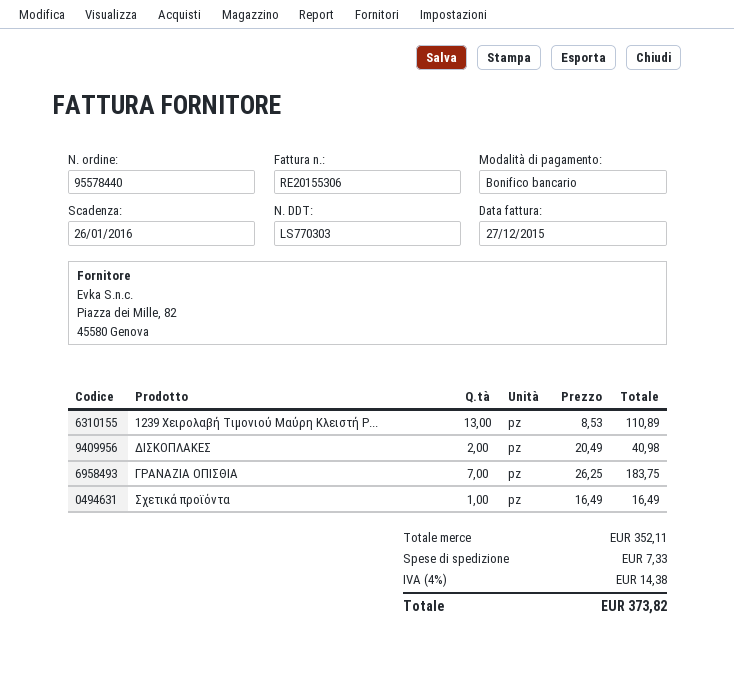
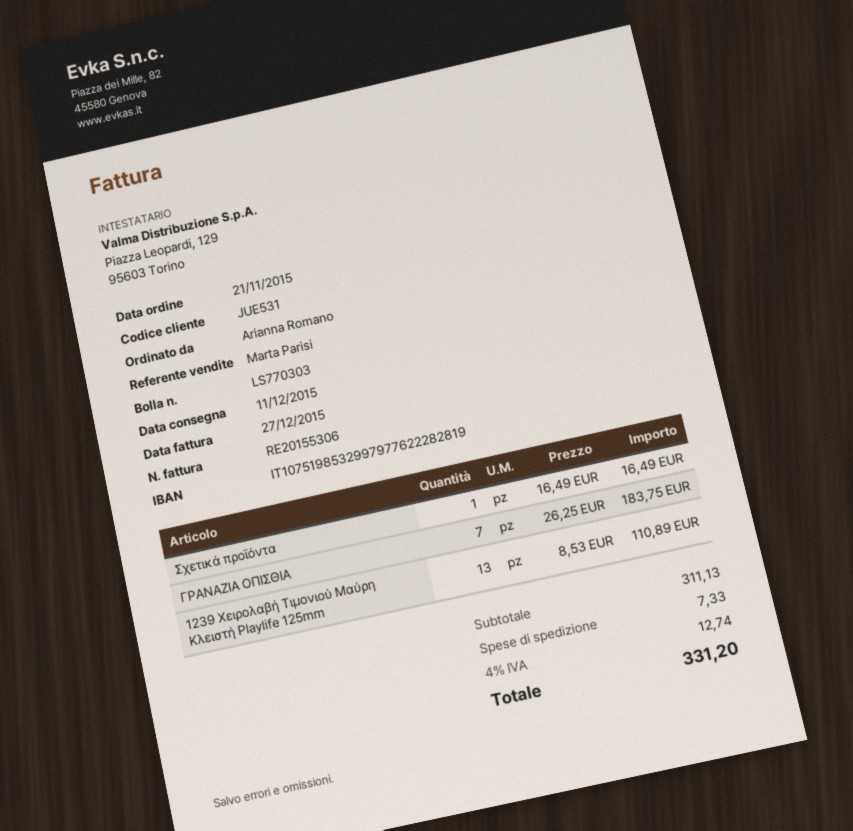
ΔΙΣΚΟΠΛΑΚΕΣ: 2 x 20.49 = 40.98 -> none
subtotal: 352.11 -> 311.13
tax: 4% = 14.38 -> 4% = 12.74
total: 373.82 -> 331.20

